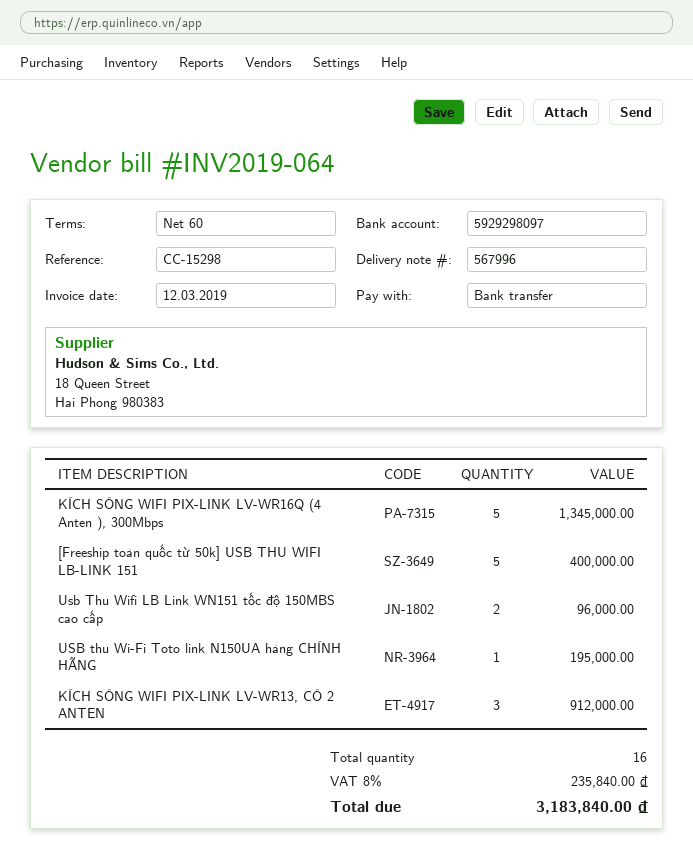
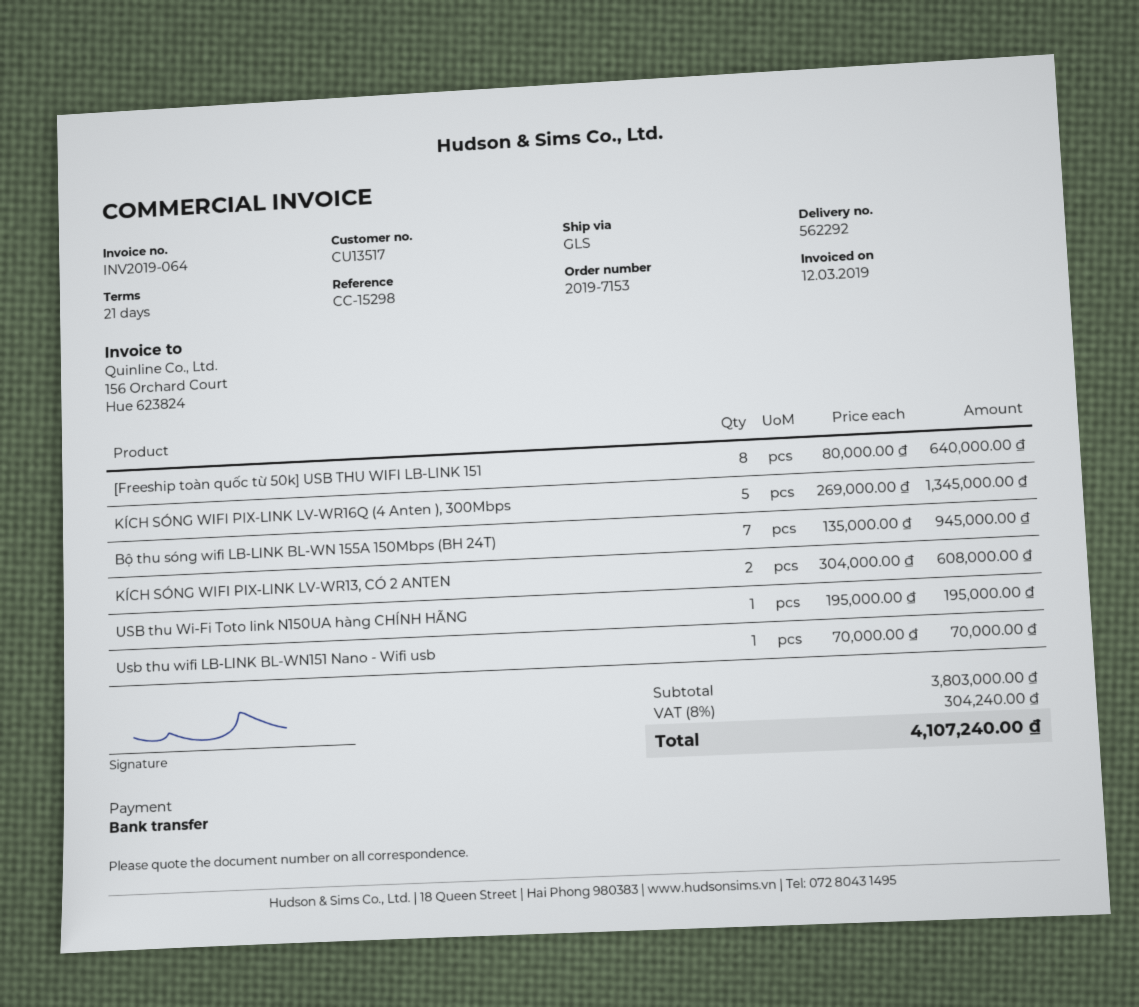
delivery note number: 567996 -> 562292
payment terms: 60 days -> 21 days
[Freeship toàn quốc từ 50k] USB THU WIFI LB-LINK 151: 5 for 400000.00 -> 8 for 640000.00
Usb Thu Wifi LB Link WN151 tốc độ 150MBS cao cấp: 2 for 96000.00 -> none
KÍCH SÓNG WIFI PIX-LINK LV-WR13, CÓ 2 ANTEN: 3 for 912000.00 -> 2 for 608000.00
Bộ thu sóng wifi LB-LINK BL-WN 155A 150Mbps (BH 24T): none -> 7 for 945000.00
Usb thu wifi LB-LINK BL-WN151 Nano - Wifi usb: none -> 1 for 70000.00
tax: 8% = 235840.00 -> 8% = 304240.00
total: 3183840.00 -> 4107240.00

